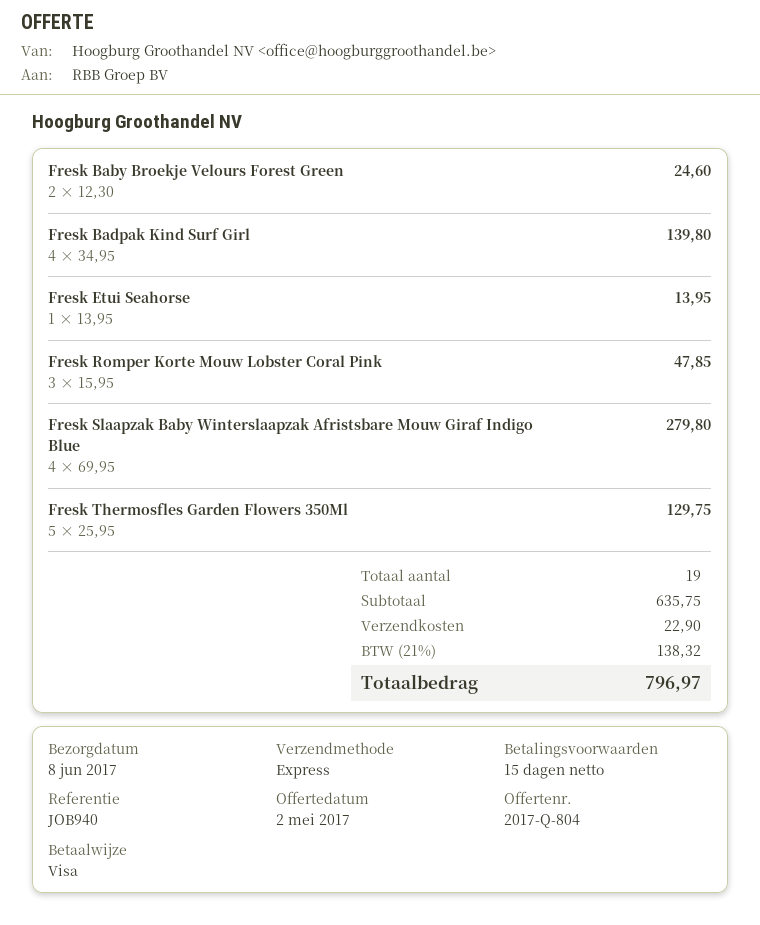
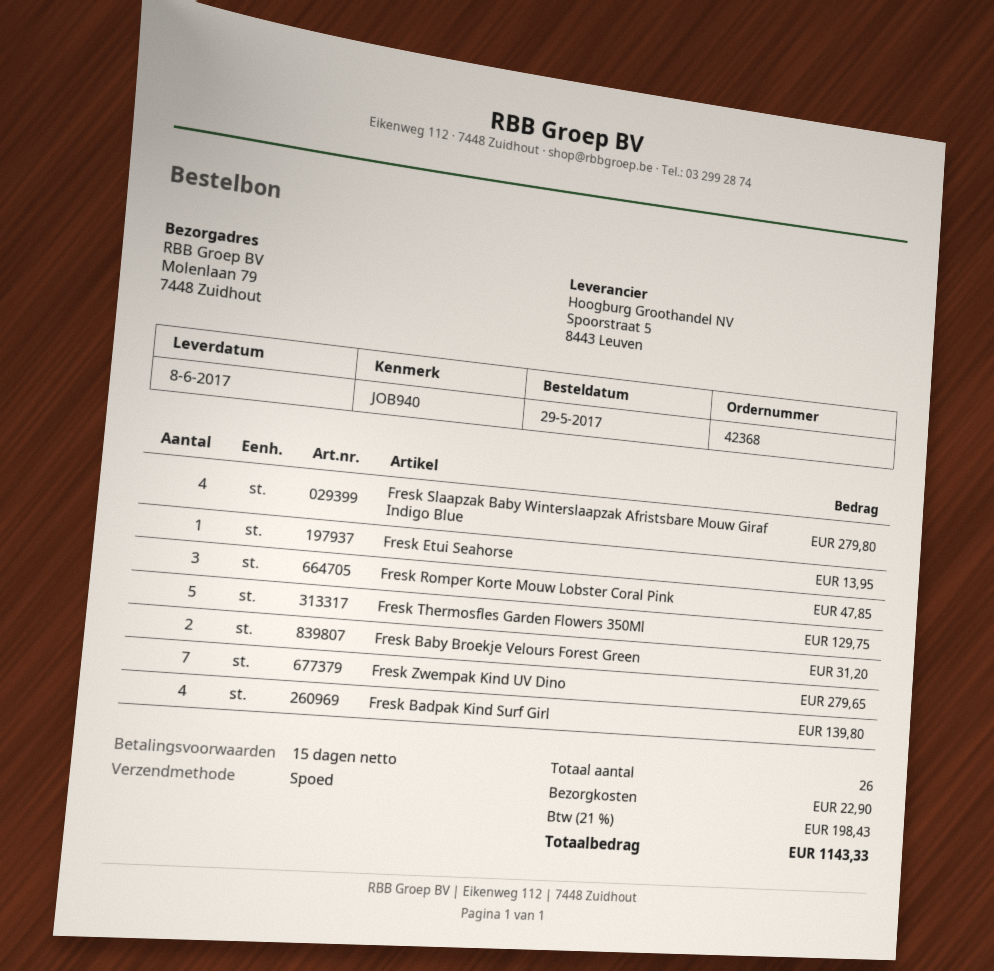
Fresk Baby Broekje Velours Forest Green: 2 for 24.60 -> 2 for 31.20
Fresk Zwempak Kind UV Dino: none -> 7 for 279.65
total quantity: 19 -> 26
tax: 21% = 138.32 -> 21% = 198.43
total: 796.97 -> 1143.33

